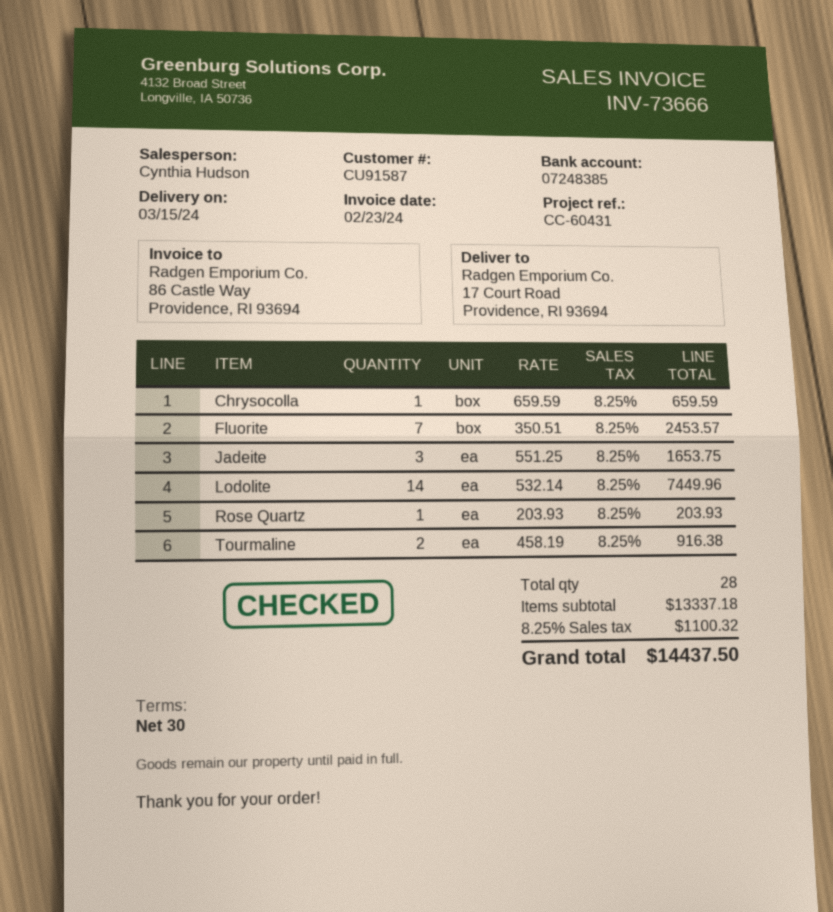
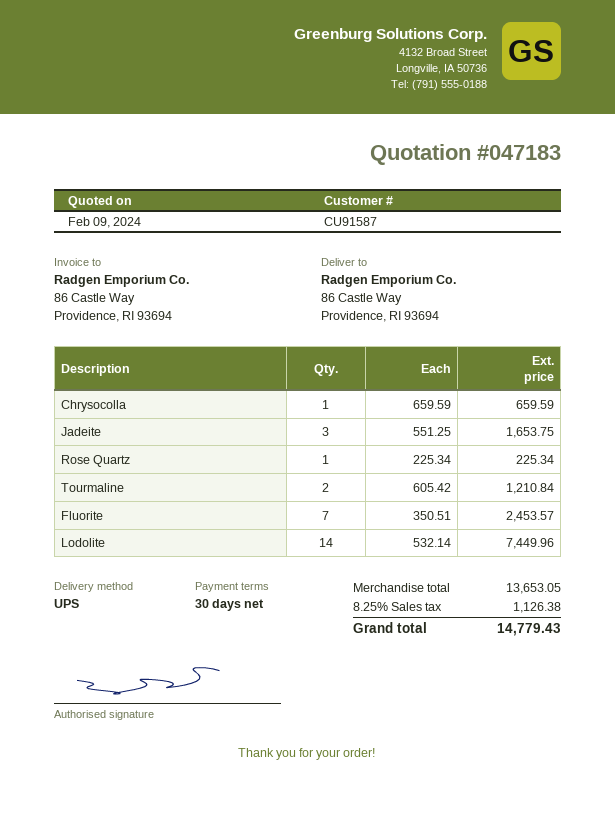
ship to: 17 Court Road, Providence, RI 93694 -> 86 Castle Way, Providence, RI 93694
Rose Quartz: 1 x 203.93 = 203.93 -> 1 x 225.34 = 225.34
Tourmaline: 2 x 458.19 = 916.38 -> 2 x 605.42 = 1210.84
subtotal: 13337.18 -> 13653.05
tax: 8.25% = 1100.32 -> 8.25% = 1126.38
total: 14437.50 -> 14779.43

